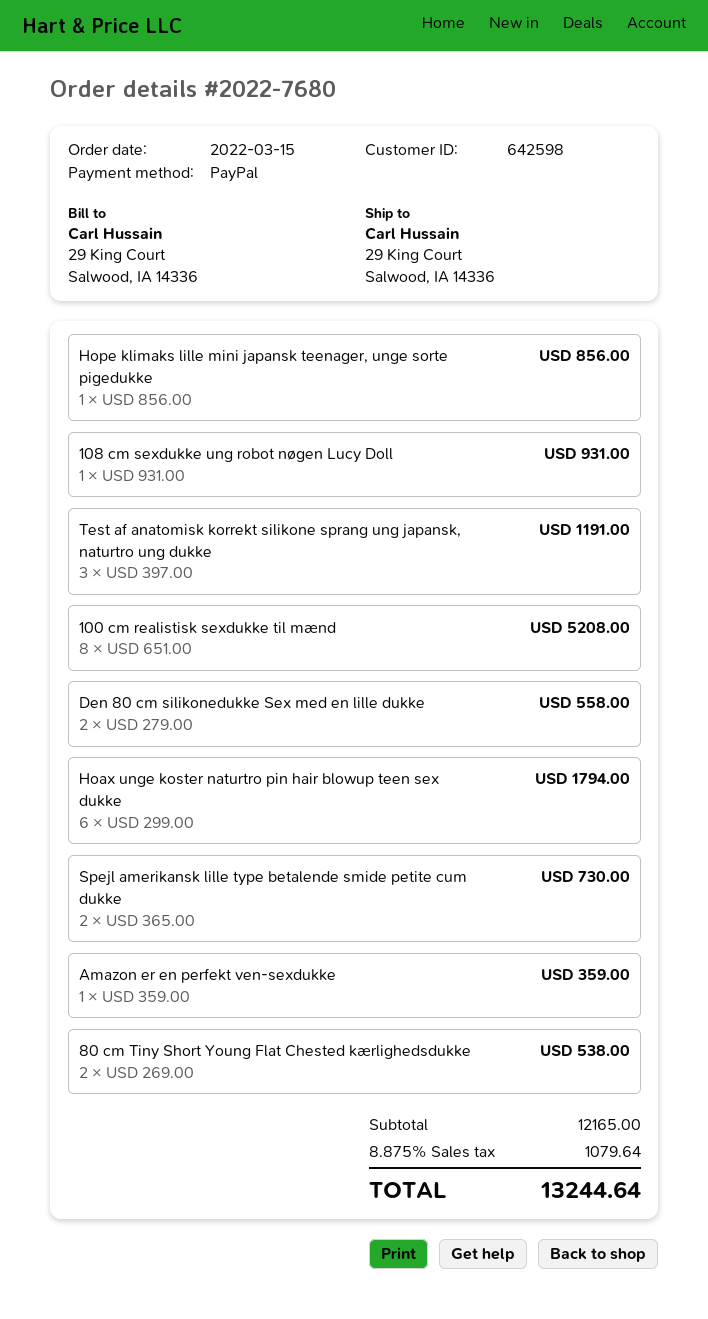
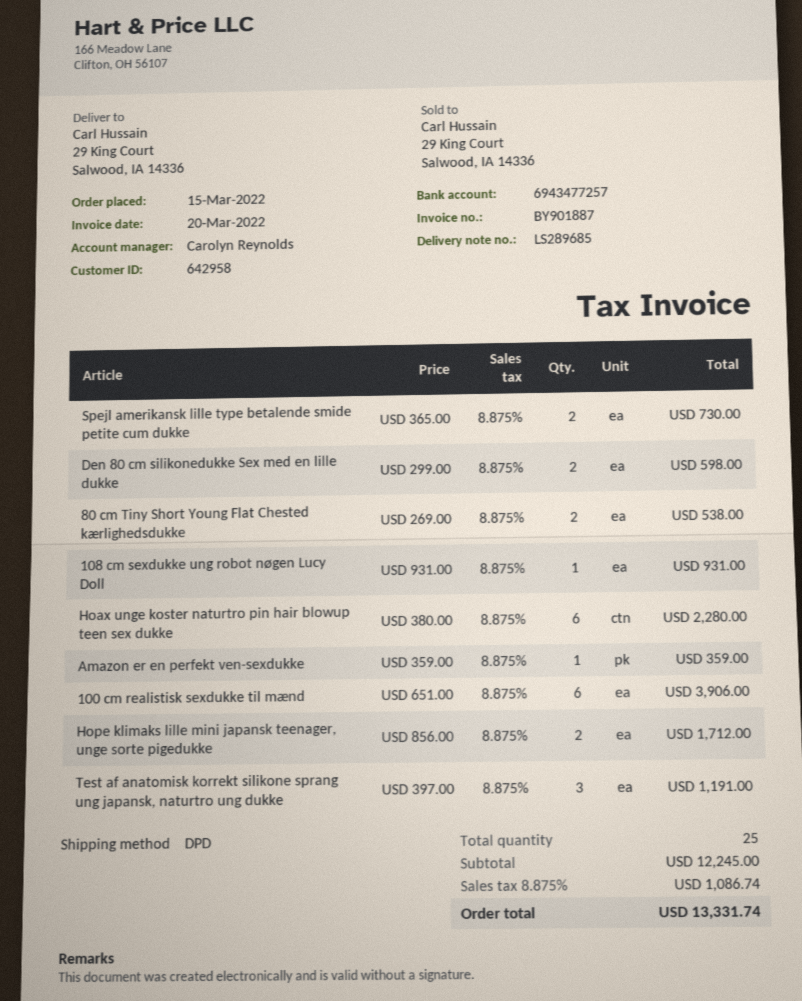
customer number: 642598 -> 642958
Hope klimaks lille mini japansk teenager, unge sorte pigedukke: 1 x 856.00 = 856.00 -> 2 x 856.00 = 1712.00
100 cm realistisk sexdukke til mænd: 8 x 651.00 = 5208.00 -> 6 x 651.00 = 3906.00
Den 80 cm silikonedukke Sex med en lille dukke: 2 x 279.00 = 558.00 -> 2 x 299.00 = 598.00
Hoax unge koster naturtro pin hair blowup teen sex dukke: 6 x 299.00 = 1794.00 -> 6 x 380.00 = 2280.00
subtotal: 12165.00 -> 12245.00
tax: 8.875% = 1079.64 -> 8.875% = 1086.74
total: 13244.64 -> 13331.74

